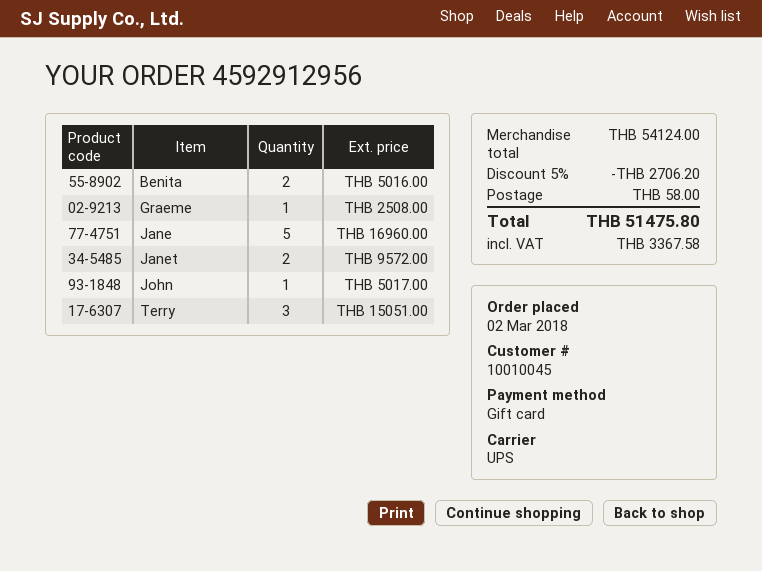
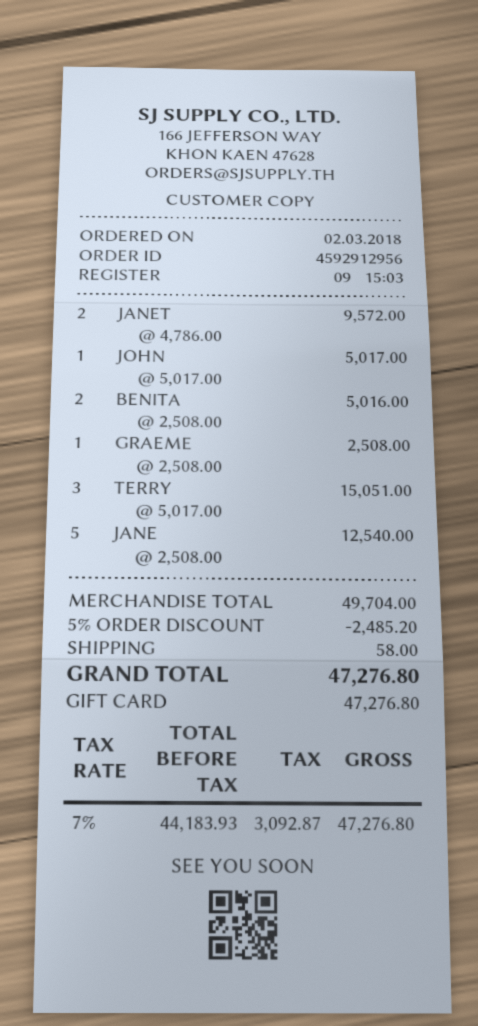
Jane: 5 for 16960.00 -> 5 for 12540.00
subtotal: 54124.00 -> 49704.00
discount: 5% = 2706.20 -> 5% = 2485.20
tax: 3367.58 -> 3092.87
total: 51475.80 -> 47276.80

